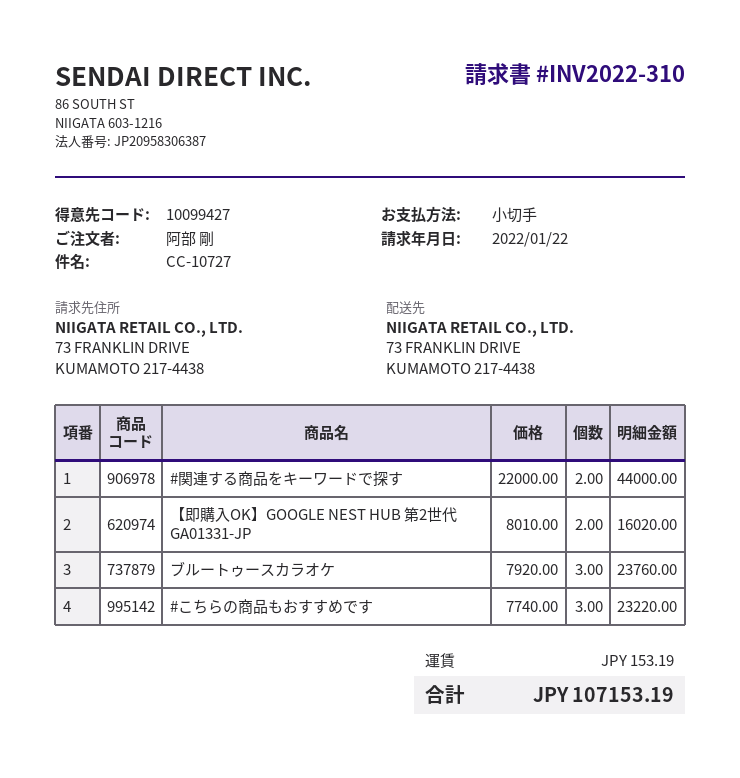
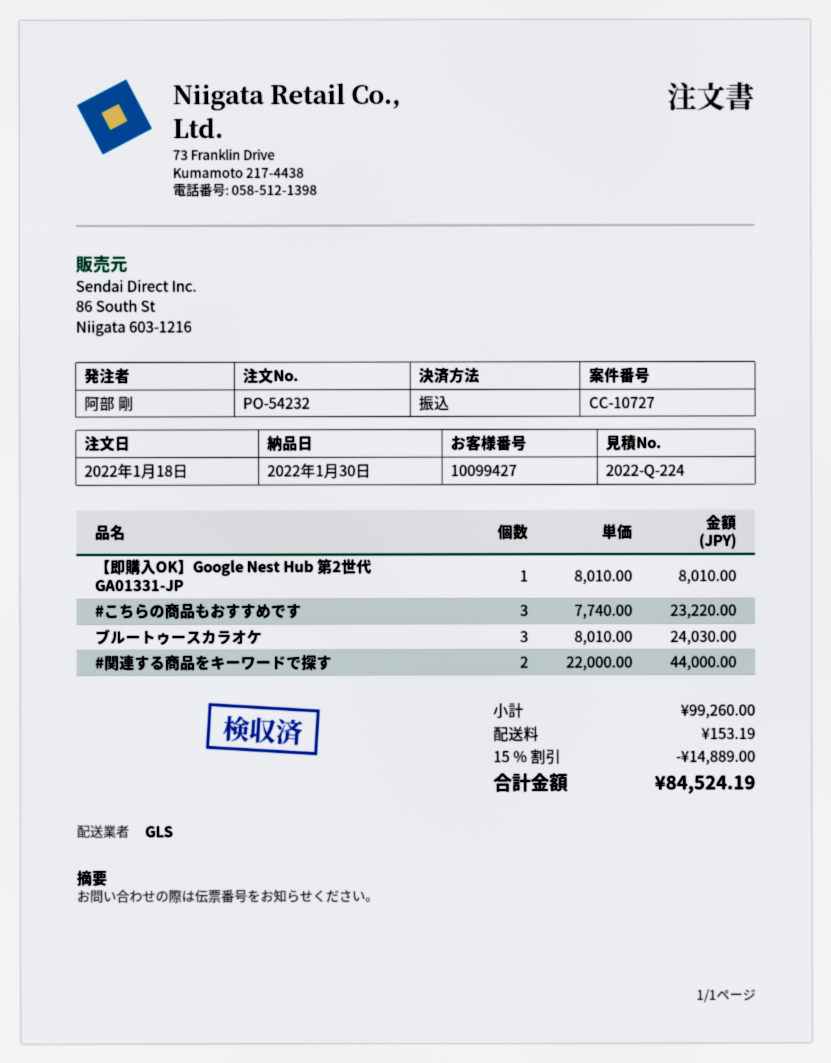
payment method: cheque -> bank transfer
【即購入OK】GOOGLE NEST HUB 第2世代 GA01331-JP: 2 x 8010.00 = 16020.00 -> 1 x 8010.00 = 8010.00
ブルートゥースカラオケ: 3 x 7920.00 = 23760.00 -> 3 x 8010.00 = 24030.00
discount: none -> 15% = 14889.00
total: 107153.19 -> 84524.19

